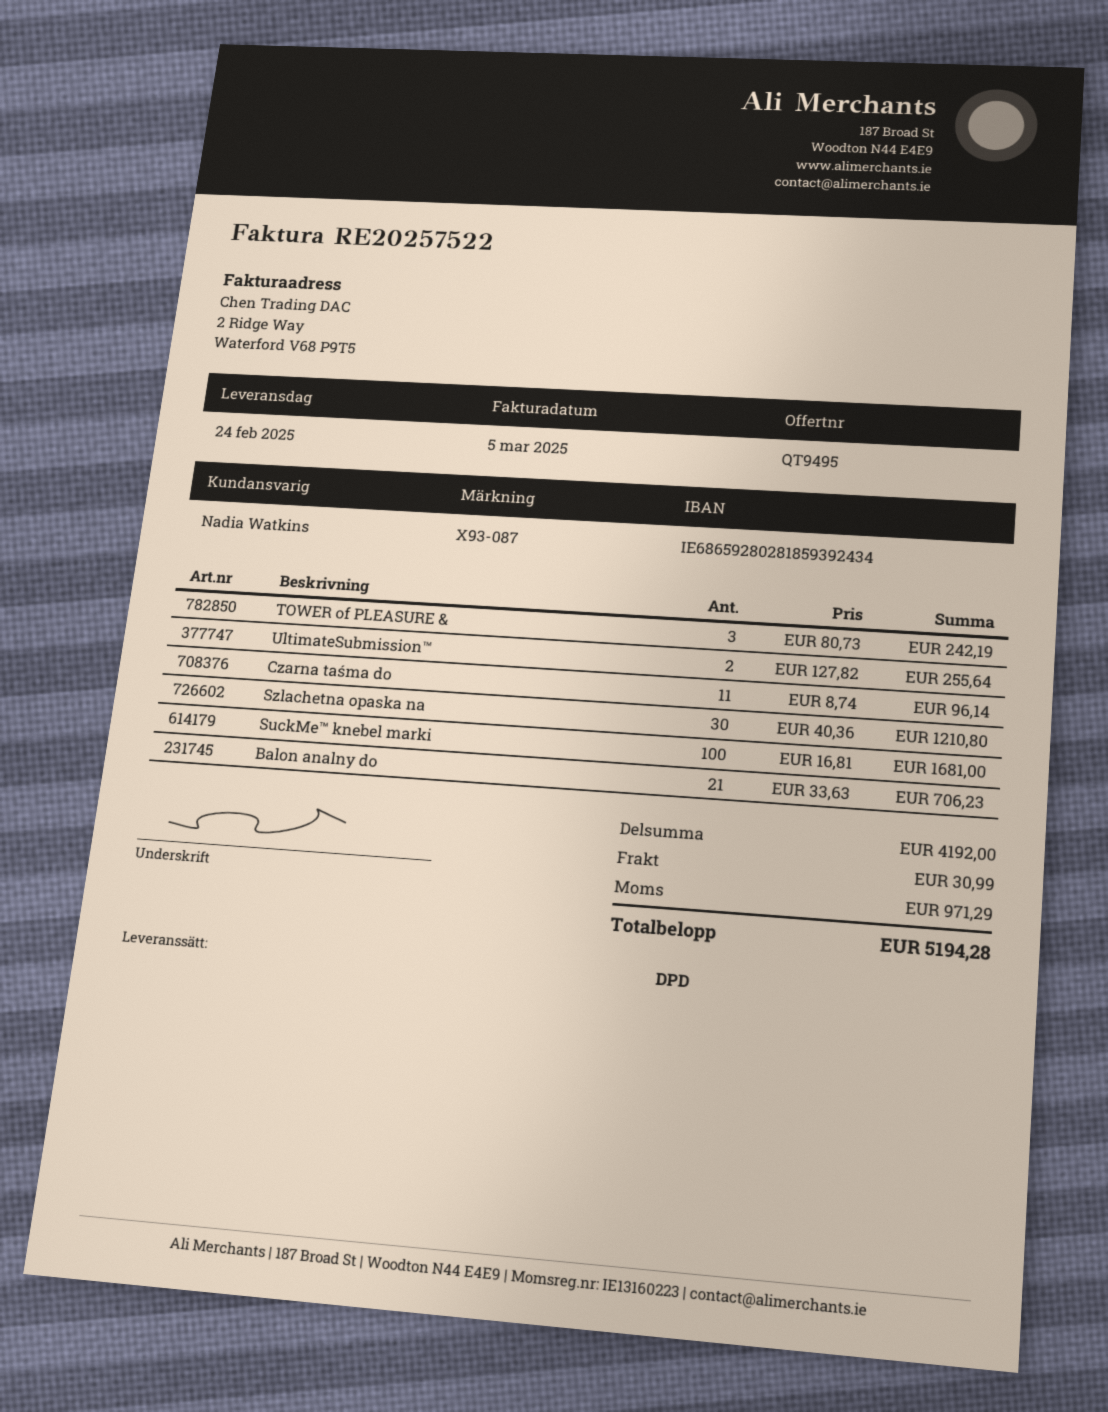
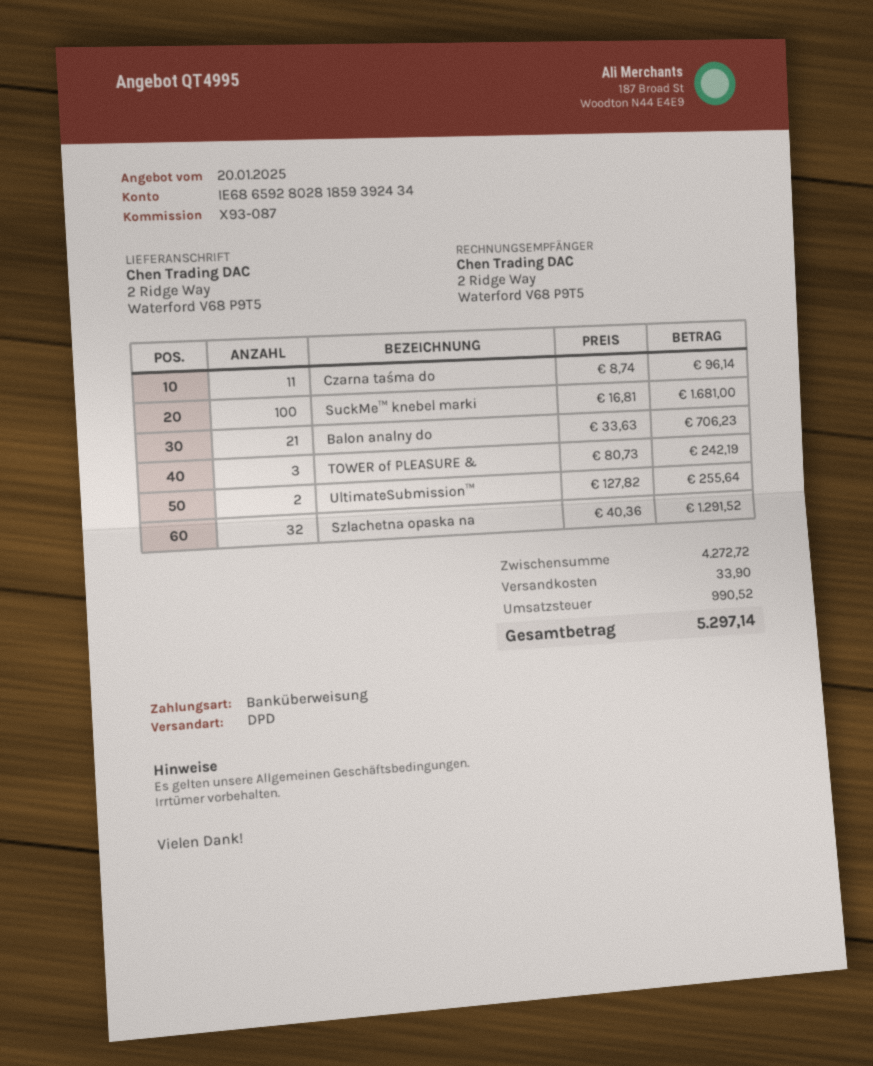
quote number: QT9495 -> QT4995
Szlachetna opaska na: 30 x 40.36 = 1210.80 -> 32 x 40.36 = 1291.52
subtotal: 4192.00 -> 4272.72
shipping: 30.99 -> 33.90
tax: 971.29 -> 990.52
total: 5194.28 -> 5297.14

